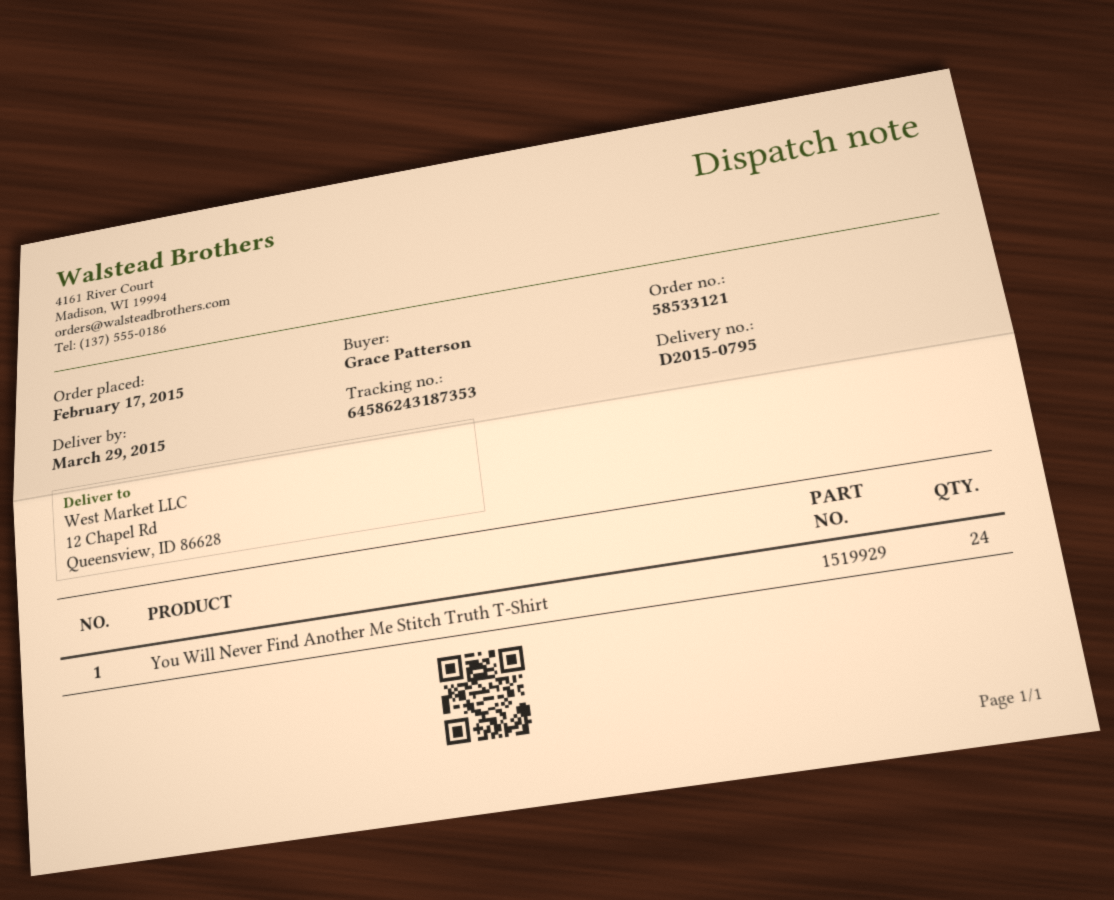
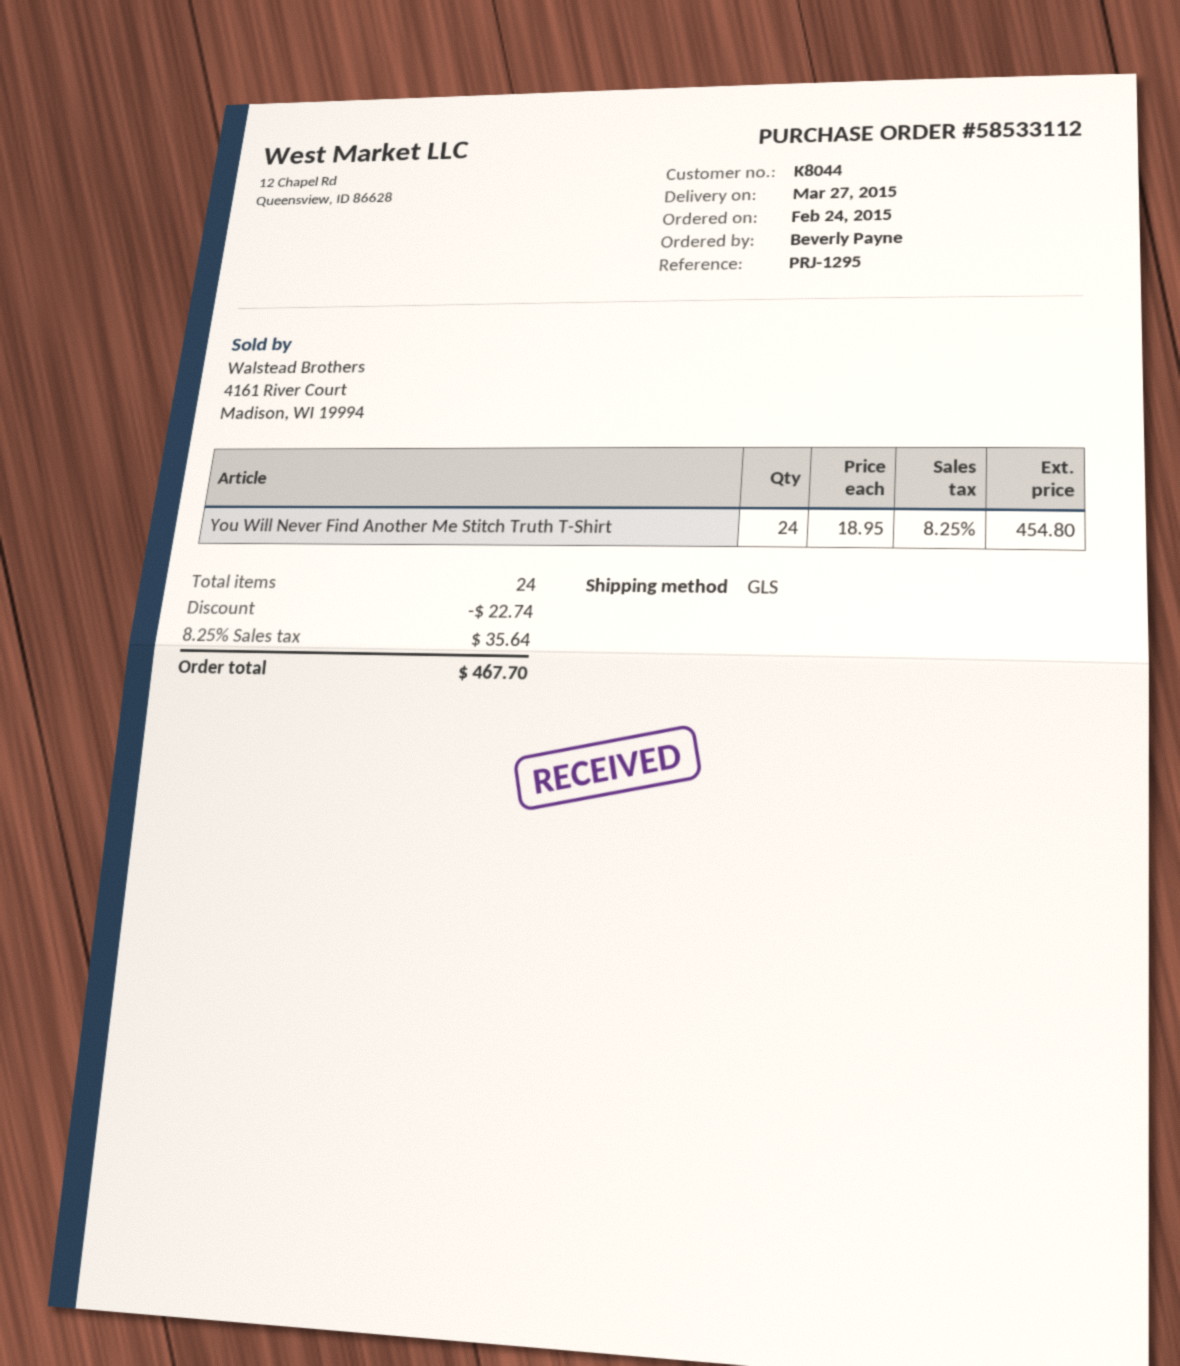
order number: 58533121 -> 58533112
order date: 2015-02-17 -> 2015-02-24
delivery date: 2015-03-29 -> 2015-03-27
ordered by: Grace Patterson -> Beverly Payne

